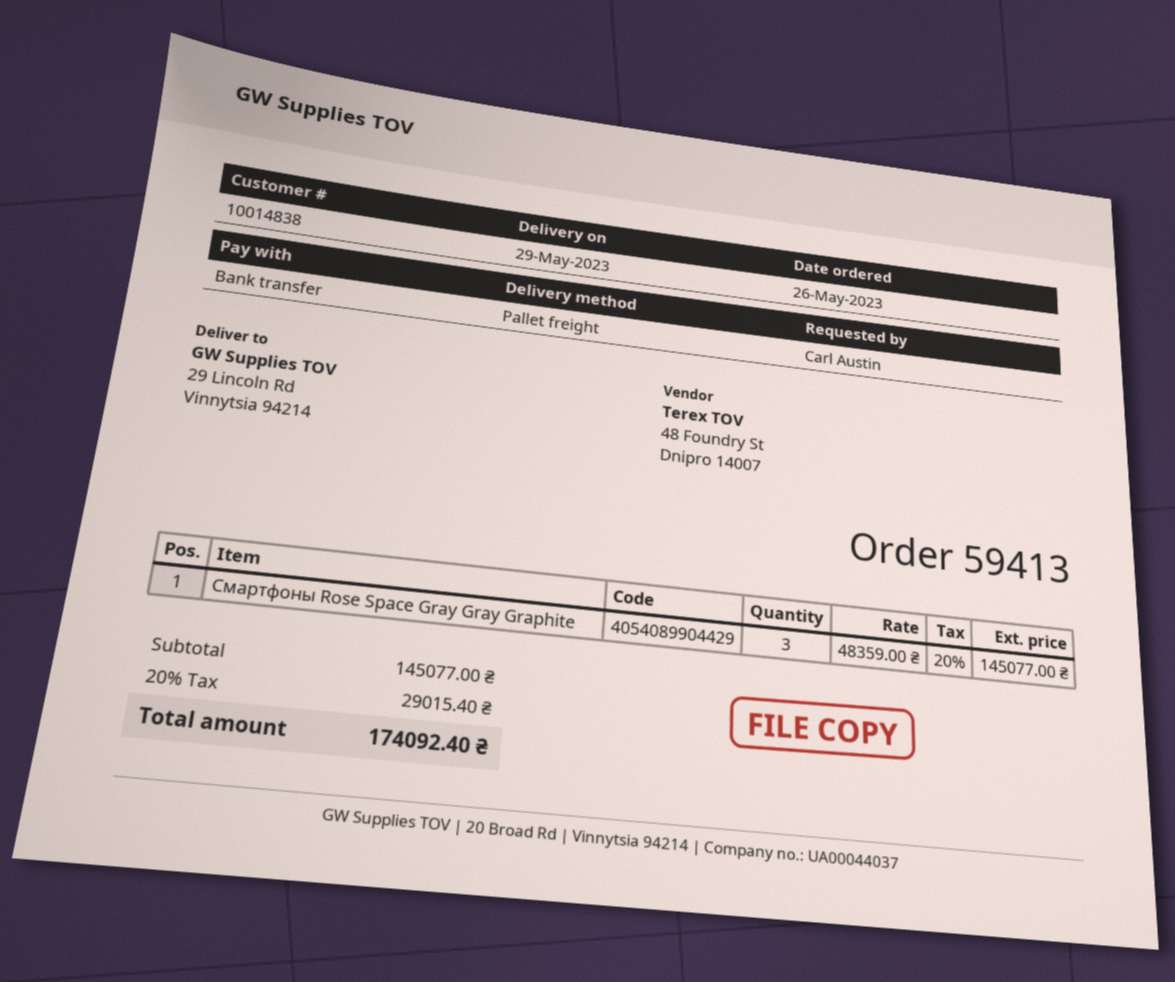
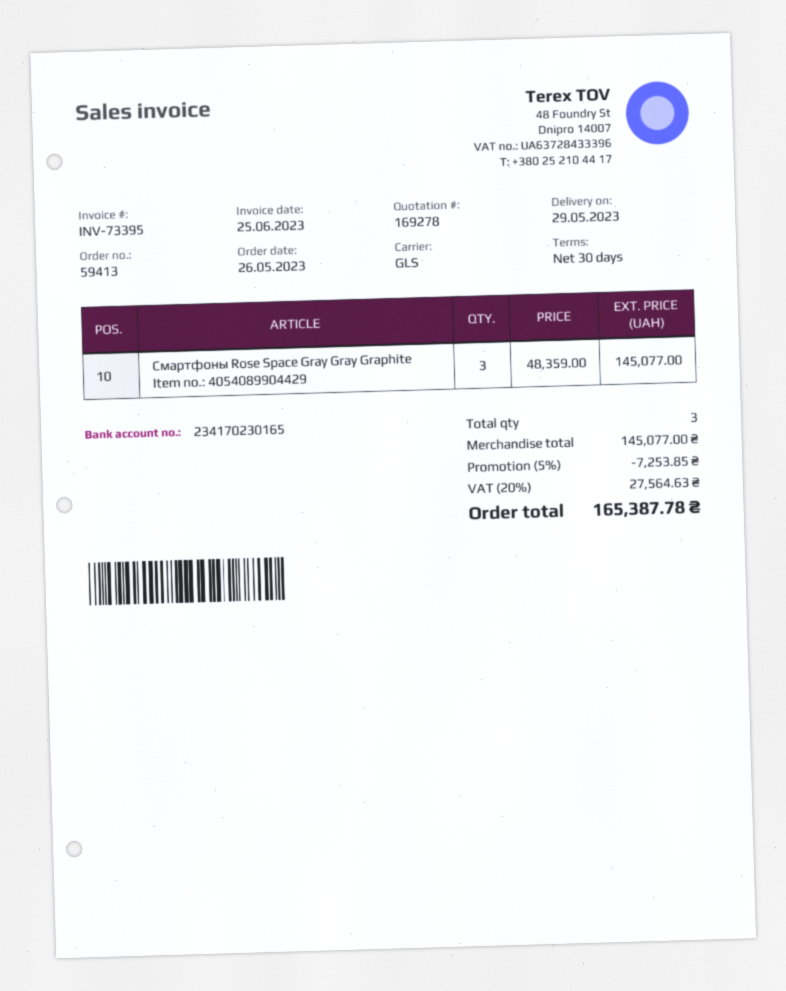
shipping method: pallet freight -> GLS
discount: none -> 5% = 7253.85
tax: 20% = 29015.40 -> 20% = 27564.63
total: 174092.40 -> 165387.78

